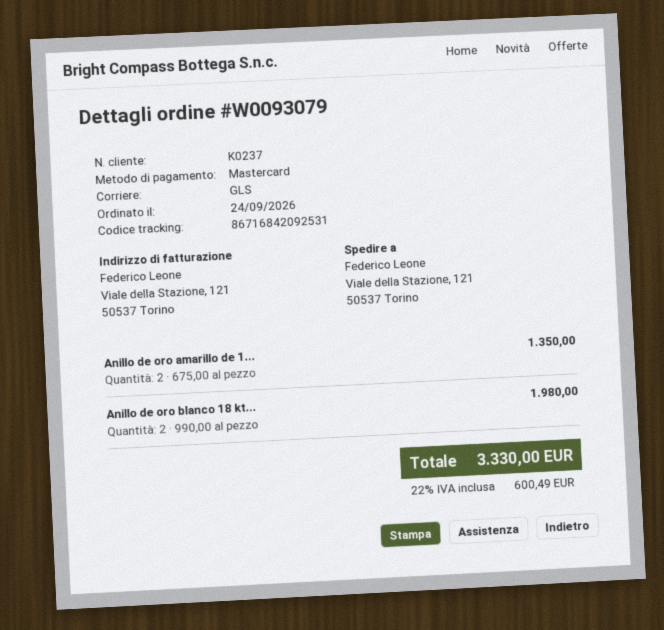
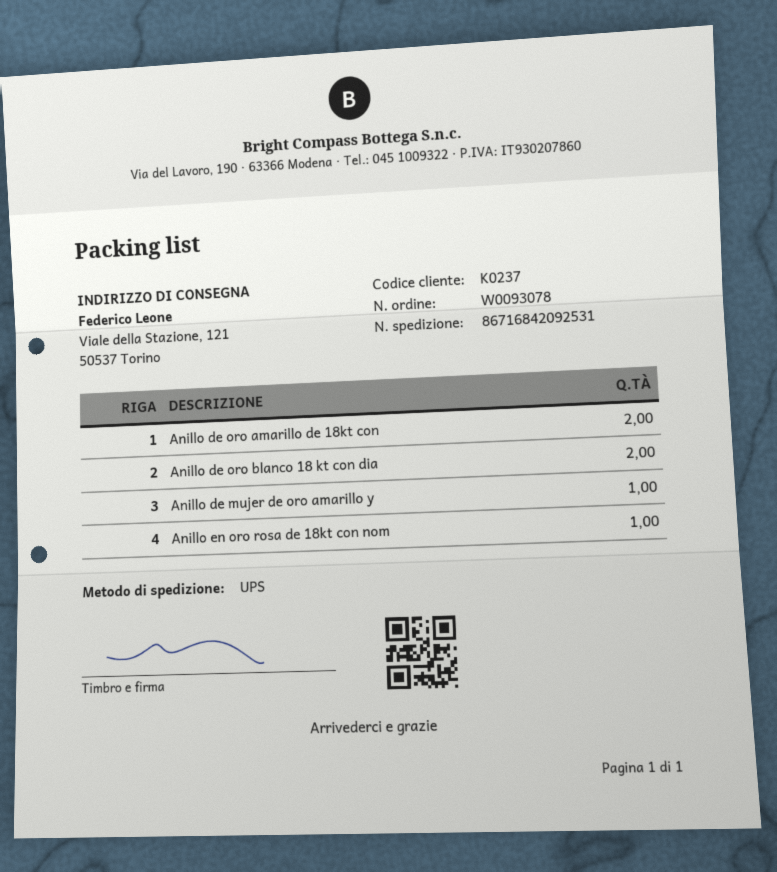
order number: W0093079 -> W0093078
shipping method: GLS -> UPS
Anillo de mujer de oro amarillo y: none -> 1
Anillo en oro rosa de 18kt con nom: none -> 1

